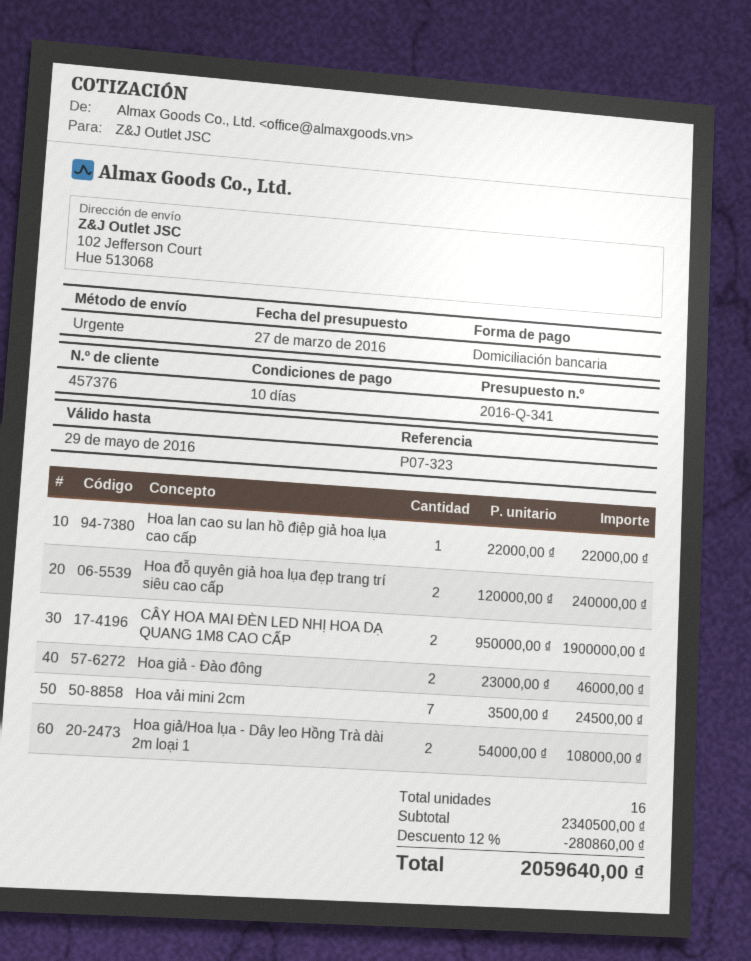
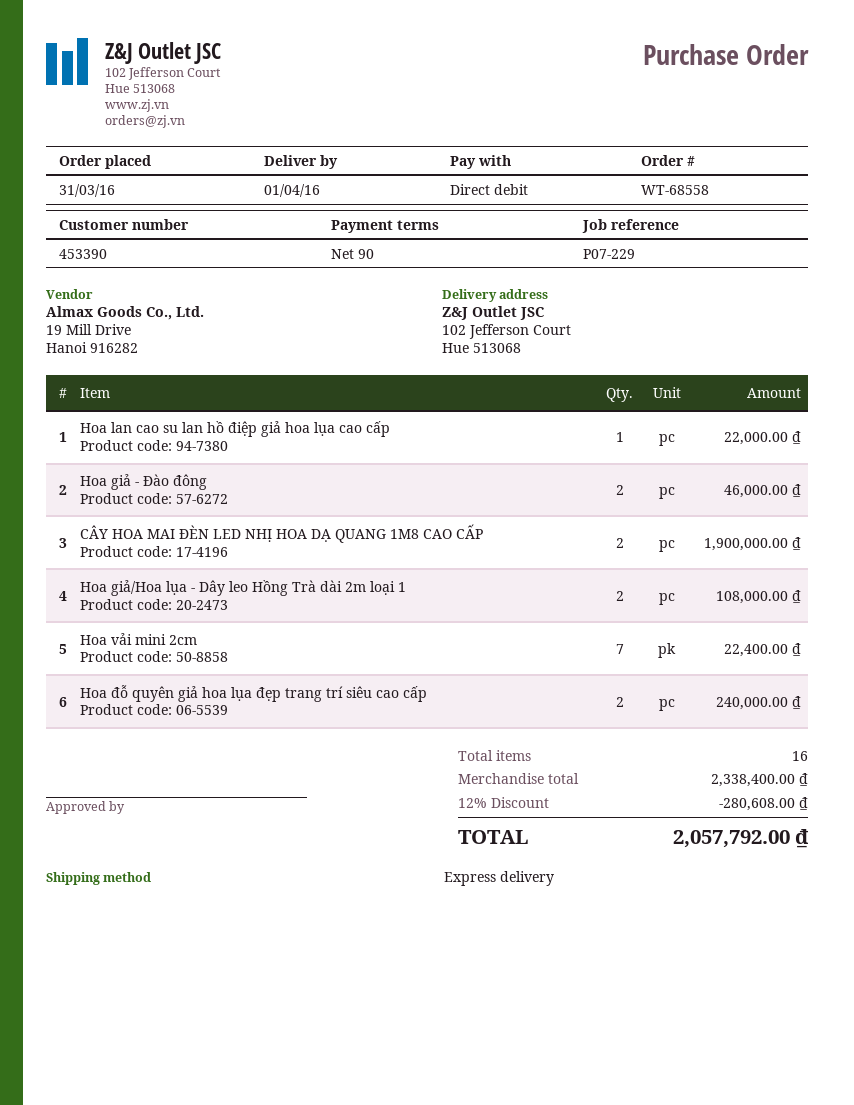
payment terms: 10 days -> 90 days
customer number: 457376 -> 453390
reference: P07-323 -> P07-229
Hoa vải mini 2cm: 7 for 24500.00 -> 7 for 22400.00
subtotal: 2340500.00 -> 2338400.00
discount: 12% = 280860.00 -> 12% = 280608.00
total: 2059640.00 -> 2057792.00

